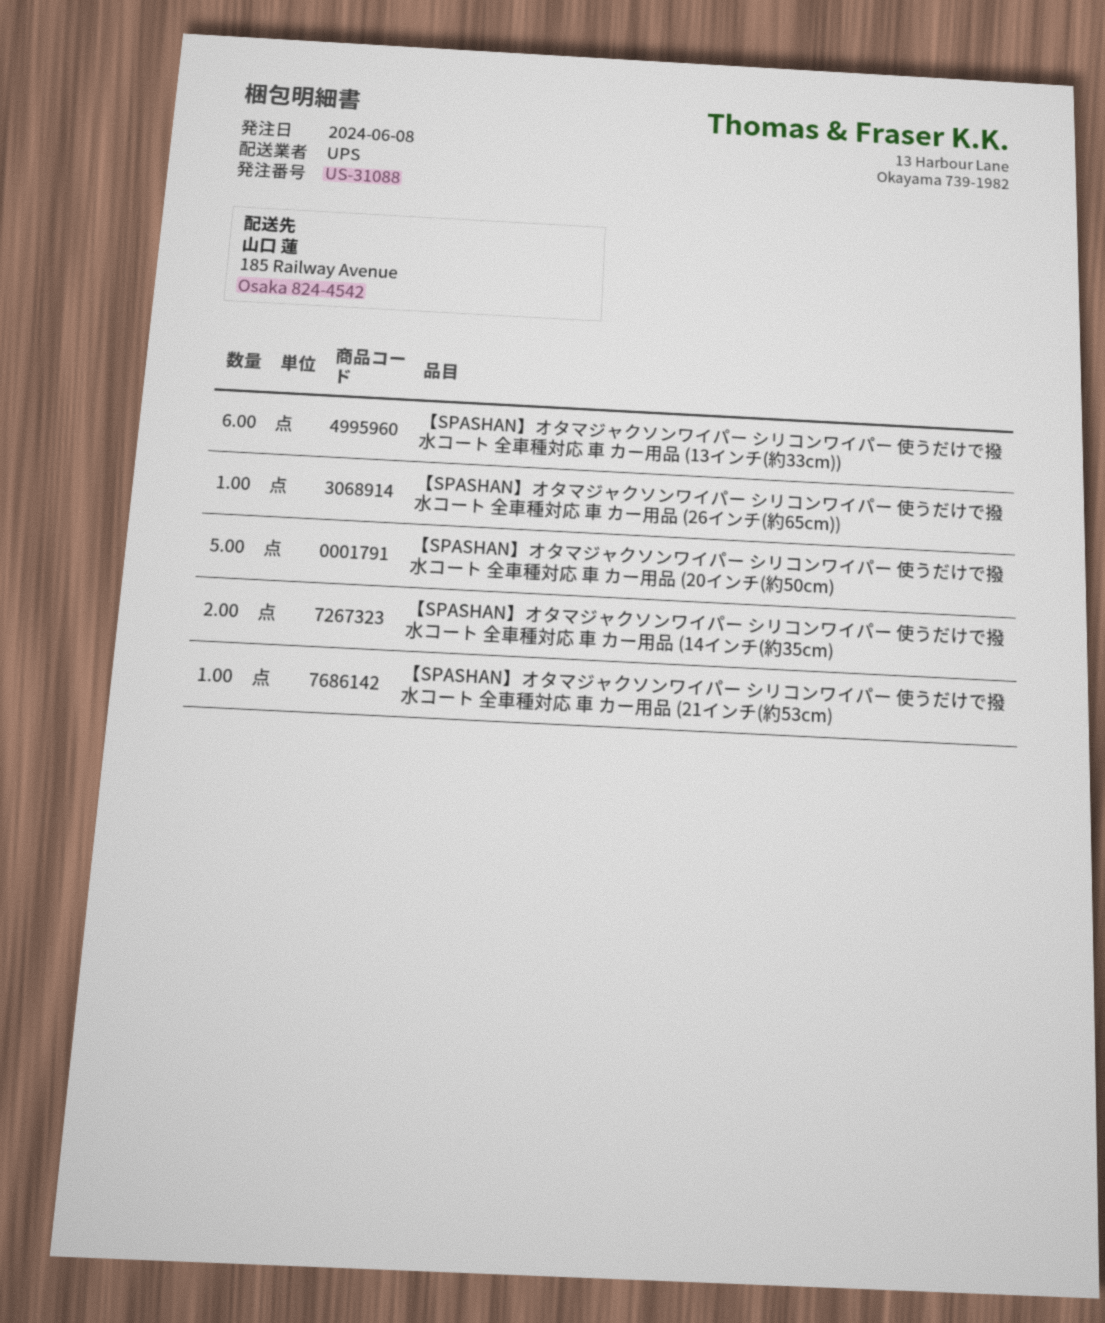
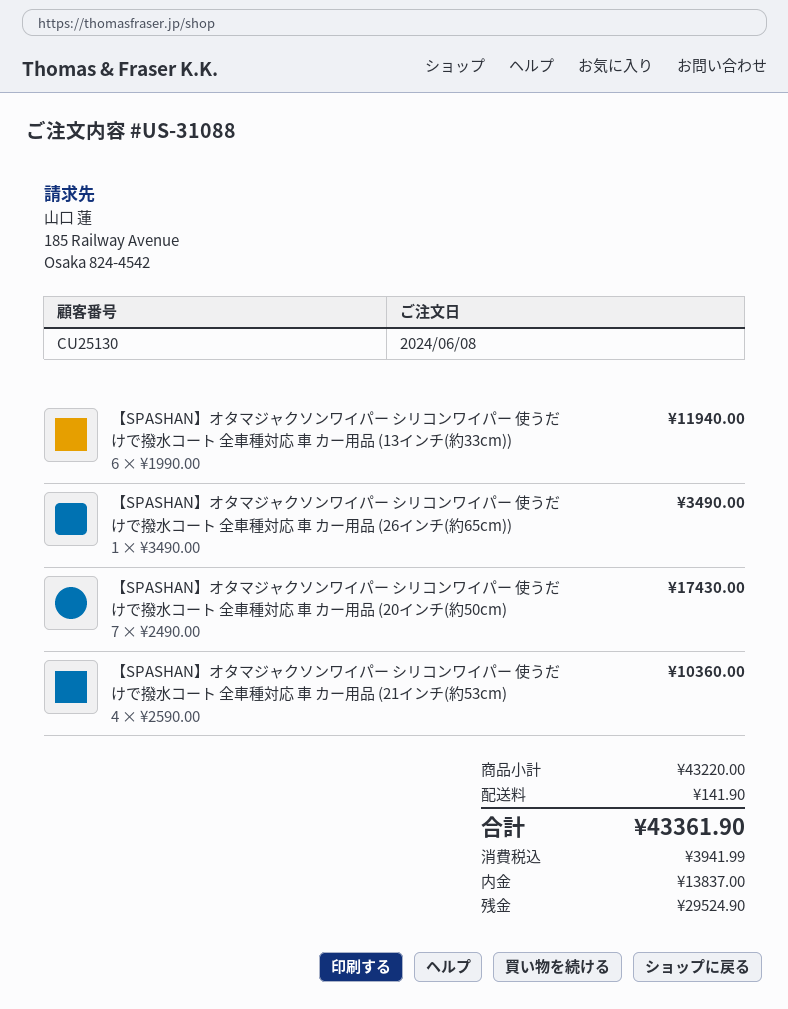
【SPASHAN】オタマジャクソンワイパー シリコンワイパー 使うだけで撥水コート 全車種対応 車 カー用品 (20インチ(約50cm): 5 -> 7
【SPASHAN】オタマジャクソンワイパー シリコンワイパー 使うだけで撥水コート 全車種対応 車 カー用品 (14インチ(約35cm): 2 -> none
【SPASHAN】オタマジャクソンワイパー シリコンワイパー 使うだけで撥水コート 全車種対応 車 カー用品 (21インチ(約53cm): 1 -> 4

